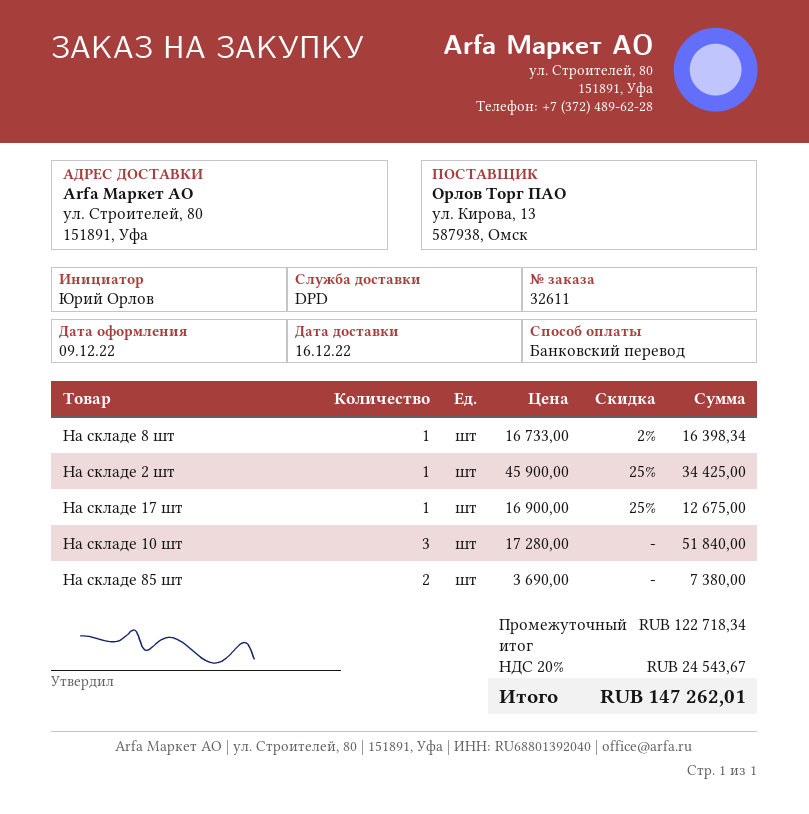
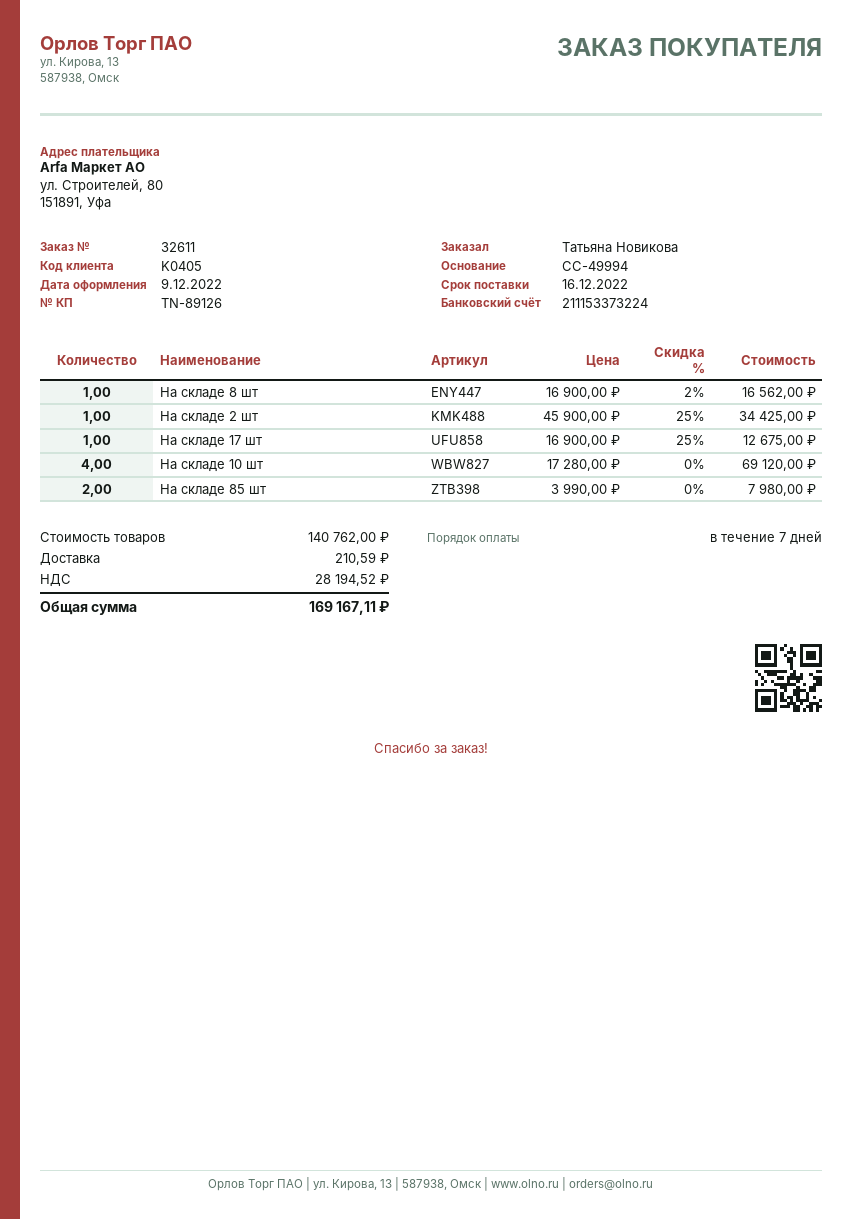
ordered by: Юрий Орлов -> Татьяна Новикова
На складе 8 шт: 1 x 16733.00 - 2% = 16398.34 -> 1 x 16900.00 - 2% = 16562.00
На складе 10 шт: 3 x 17280.00 = 51840.00 -> 4 x 17280.00 = 69120.00
На складе 85 шт: 2 x 3690.00 = 7380.00 -> 2 x 3990.00 = 7980.00
subtotal: 122718.34 -> 140762.00
shipping: none -> 210.59
tax: 24543.67 -> 28194.52
total: 147262.01 -> 169167.11

